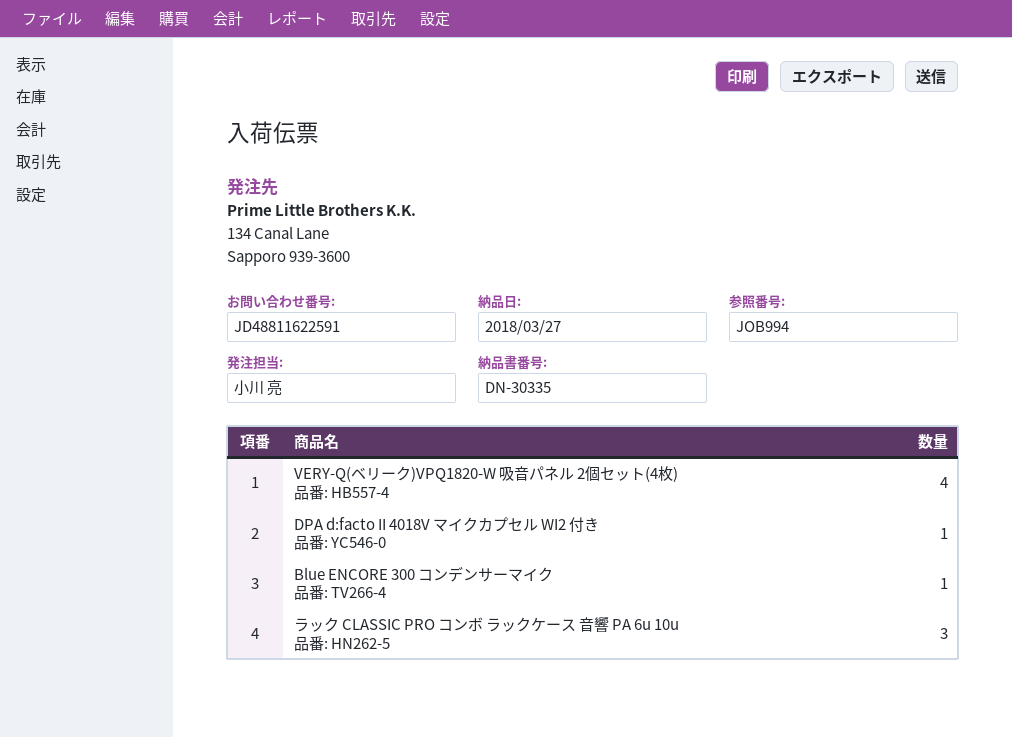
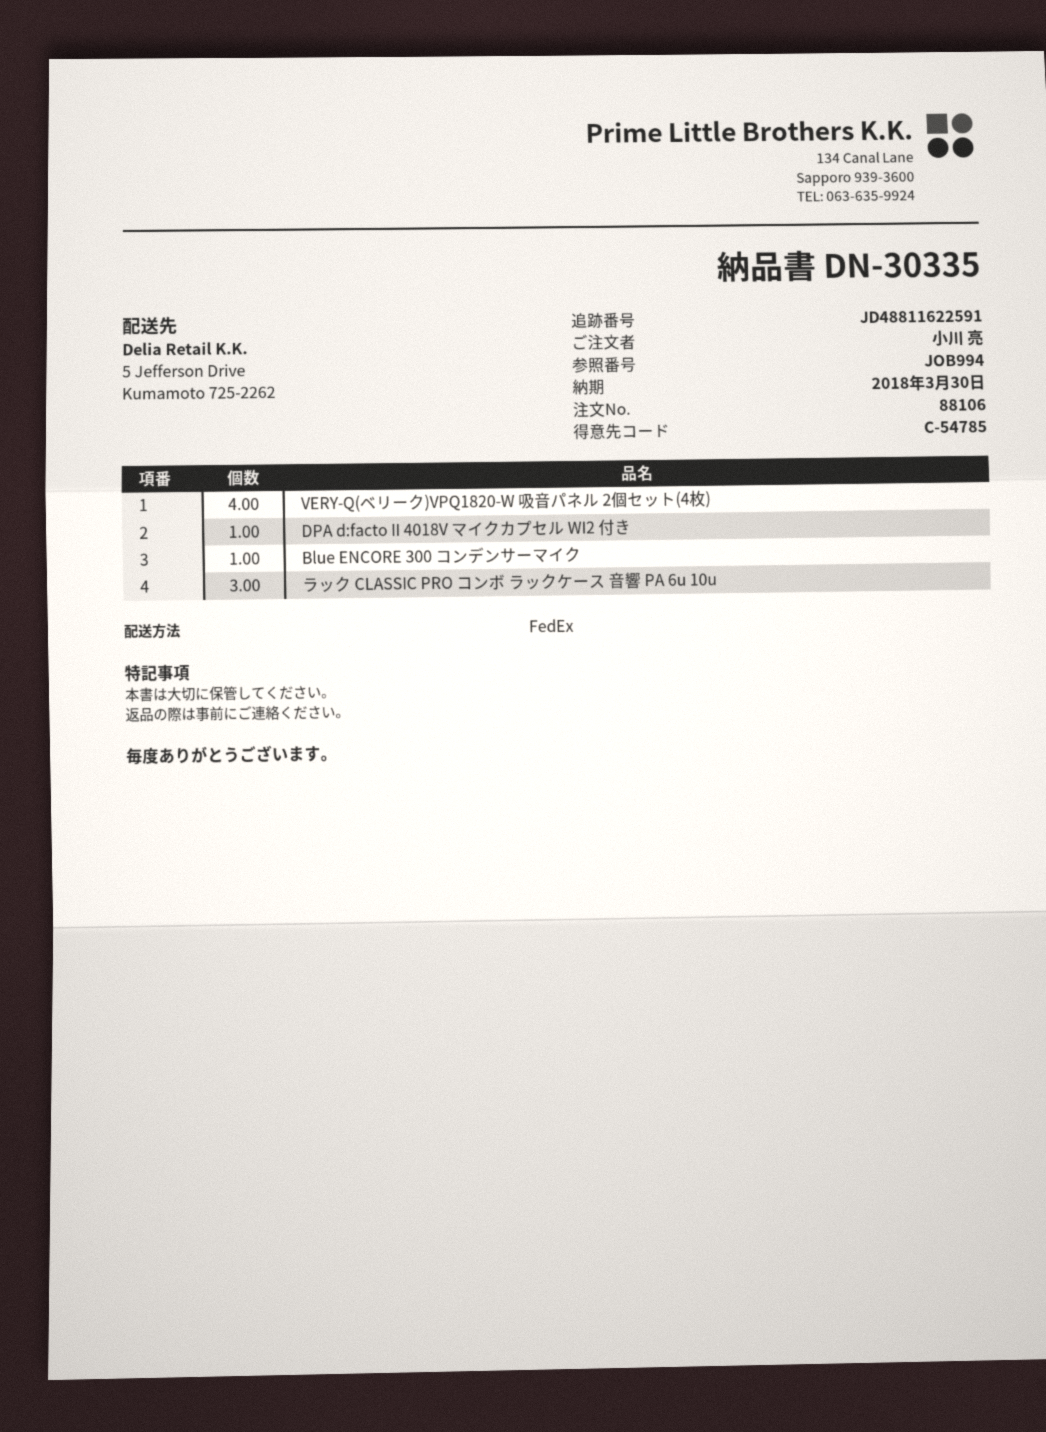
delivery date: 2018-03-27 -> 2018-03-30

